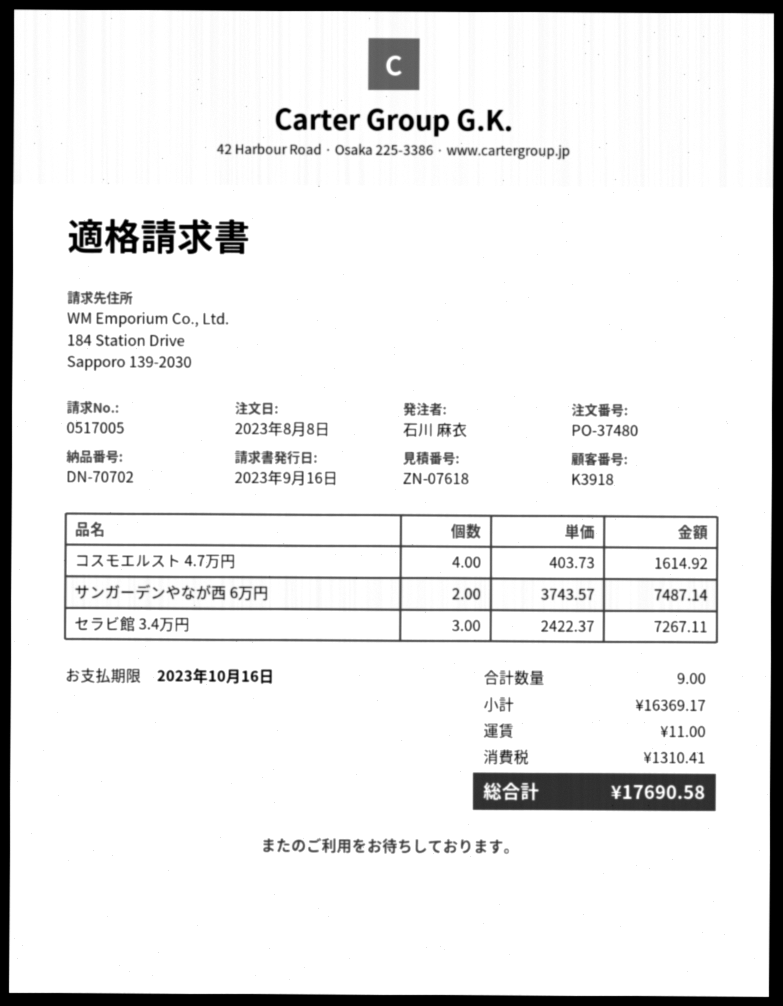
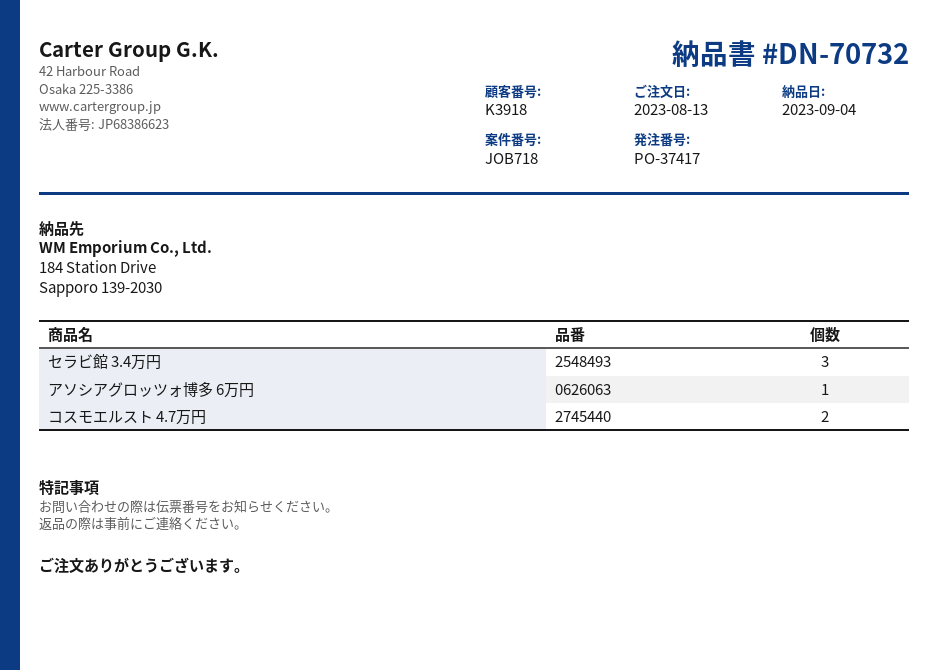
order number: PO-37480 -> PO-37417
order date: 2023-08-08 -> 2023-08-13
delivery note number: DN-70702 -> DN-70732
コスモエルスト 4.7万円: 4 -> 2
サンガーデンやなが西 6万円: 2 -> none
アソシアグロッツォ博多 6万円: none -> 1

